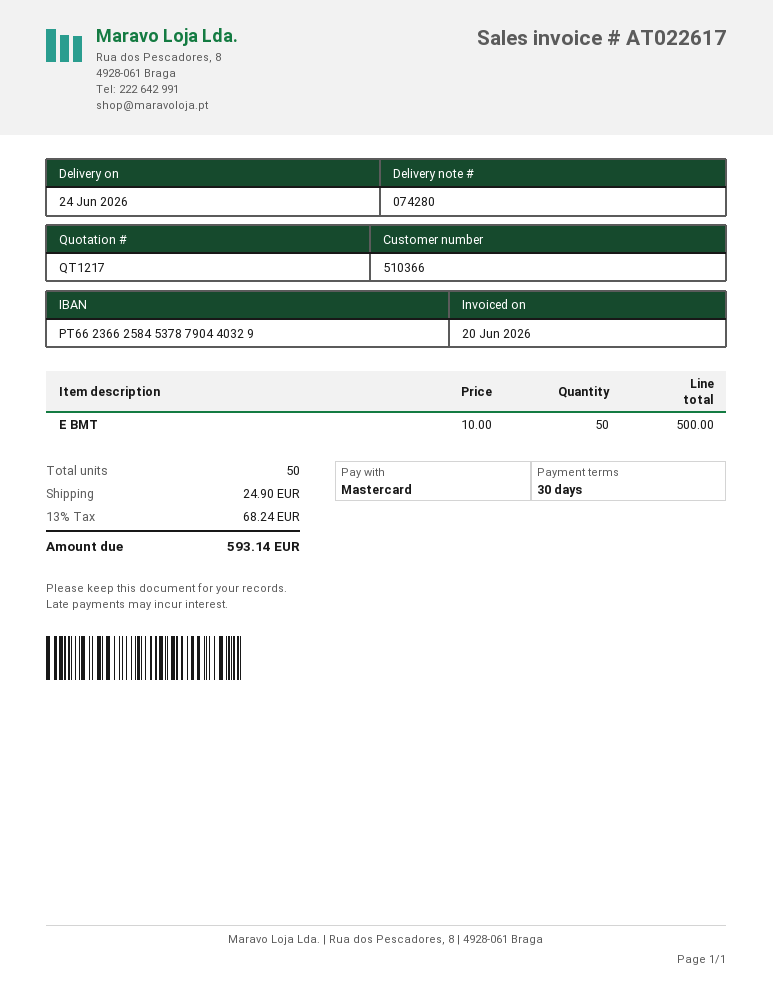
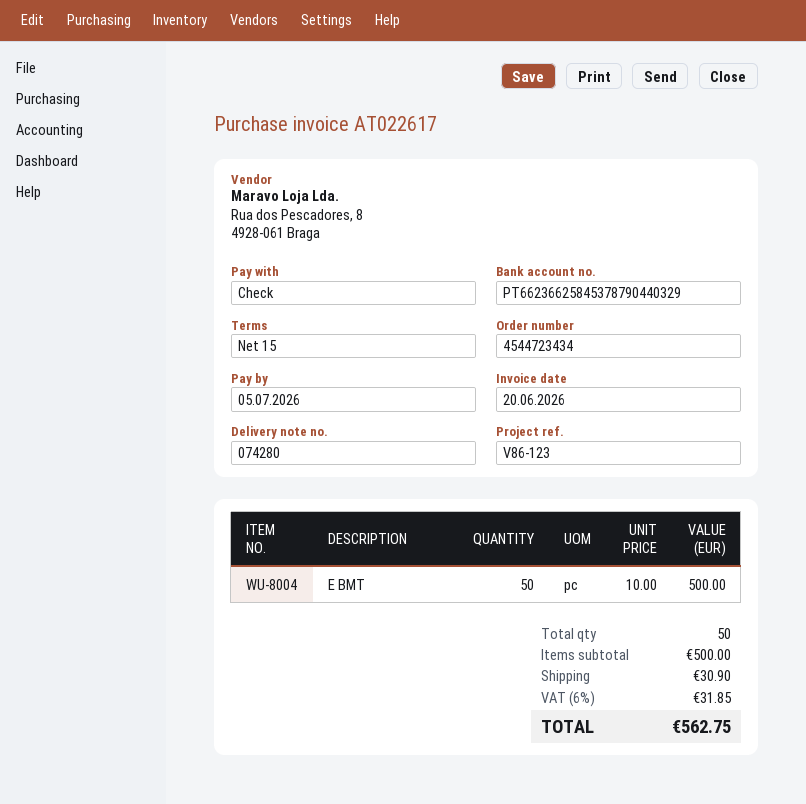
payment terms: 30 days -> 15 days
payment method: Mastercard -> cheque
shipping: 24.90 -> 30.90
tax: 13% = 68.24 -> 6% = 31.85
total: 593.14 -> 562.75

